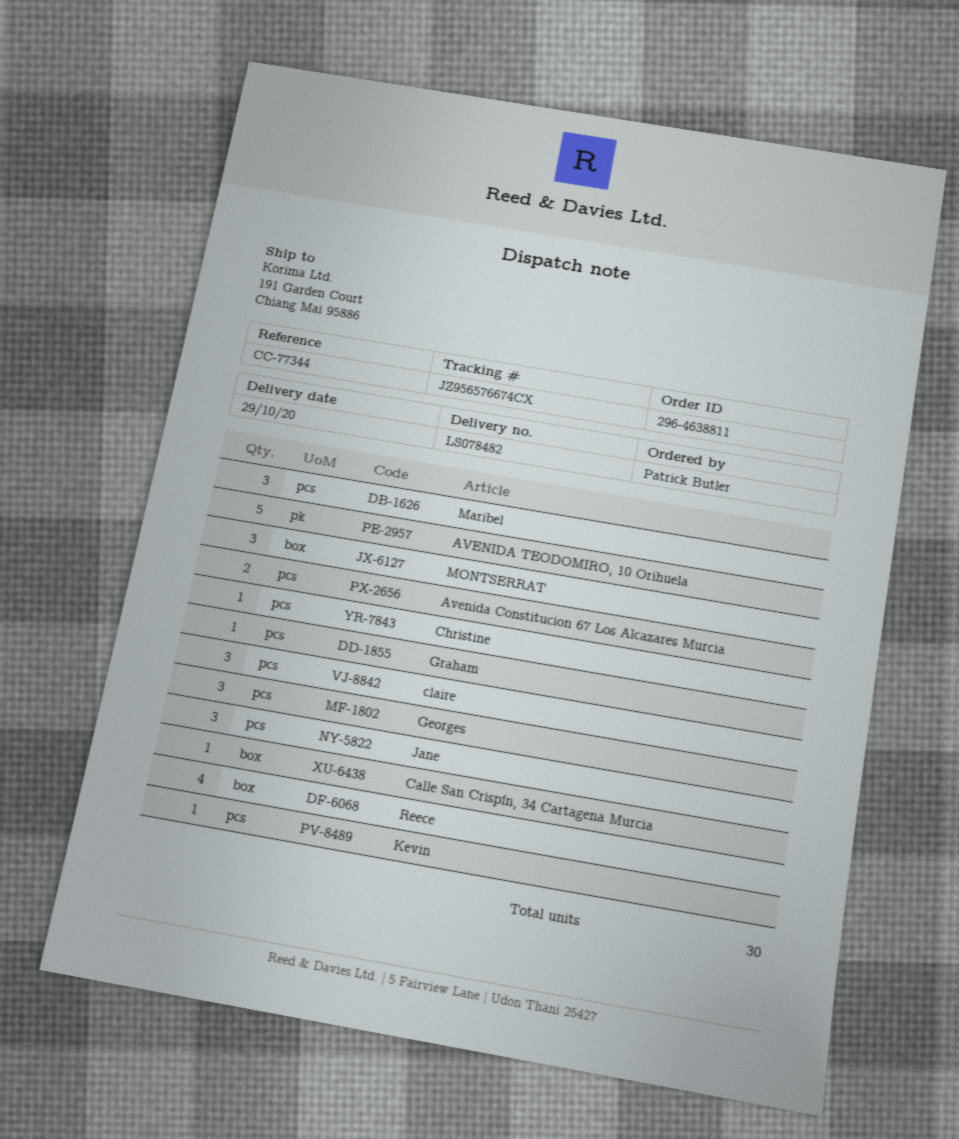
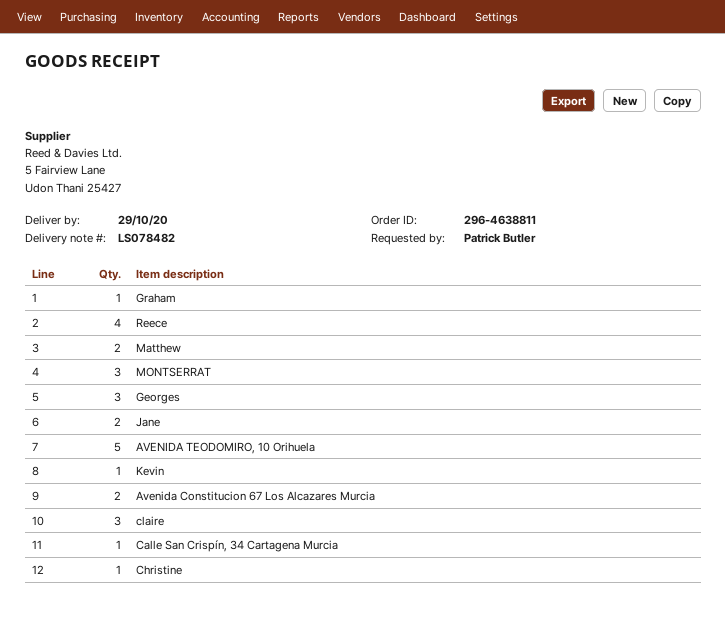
Maribel: 3 -> none
Jane: 3 -> 2
Matthew: none -> 2

